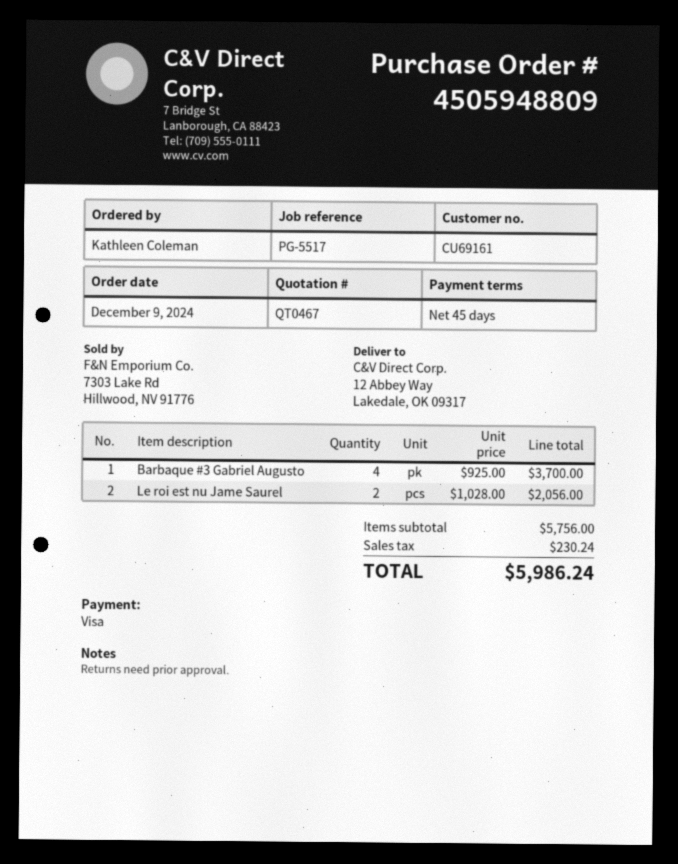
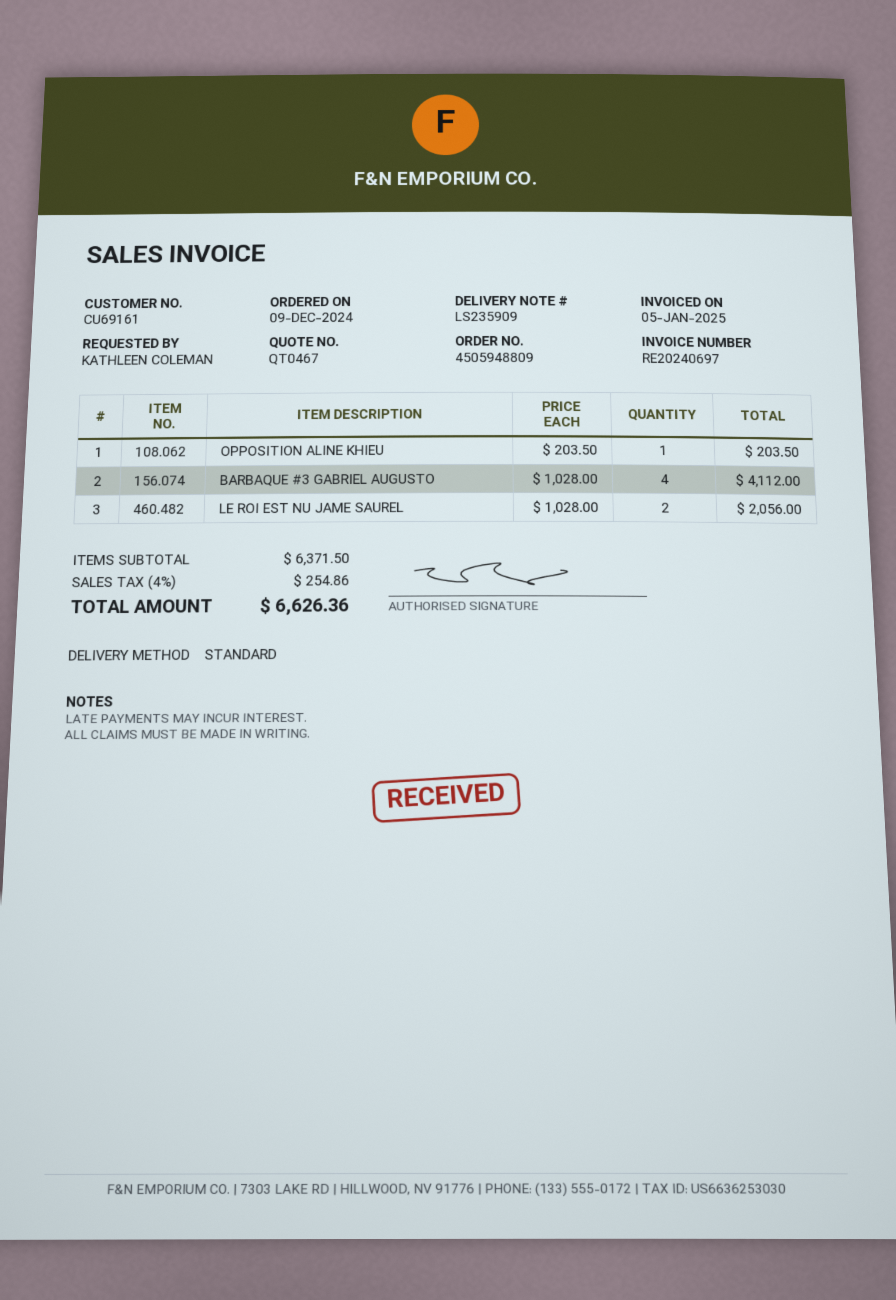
Barbaque #3 Gabriel Augusto: 4 x 925.00 = 3700.00 -> 4 x 1028.00 = 4112.00
OPPOSITION ALINE KHIEU: none -> 1 x 203.50 = 203.50
subtotal: 5756.00 -> 6371.50
tax: 230.24 -> 254.86
total: 5986.24 -> 6626.36

